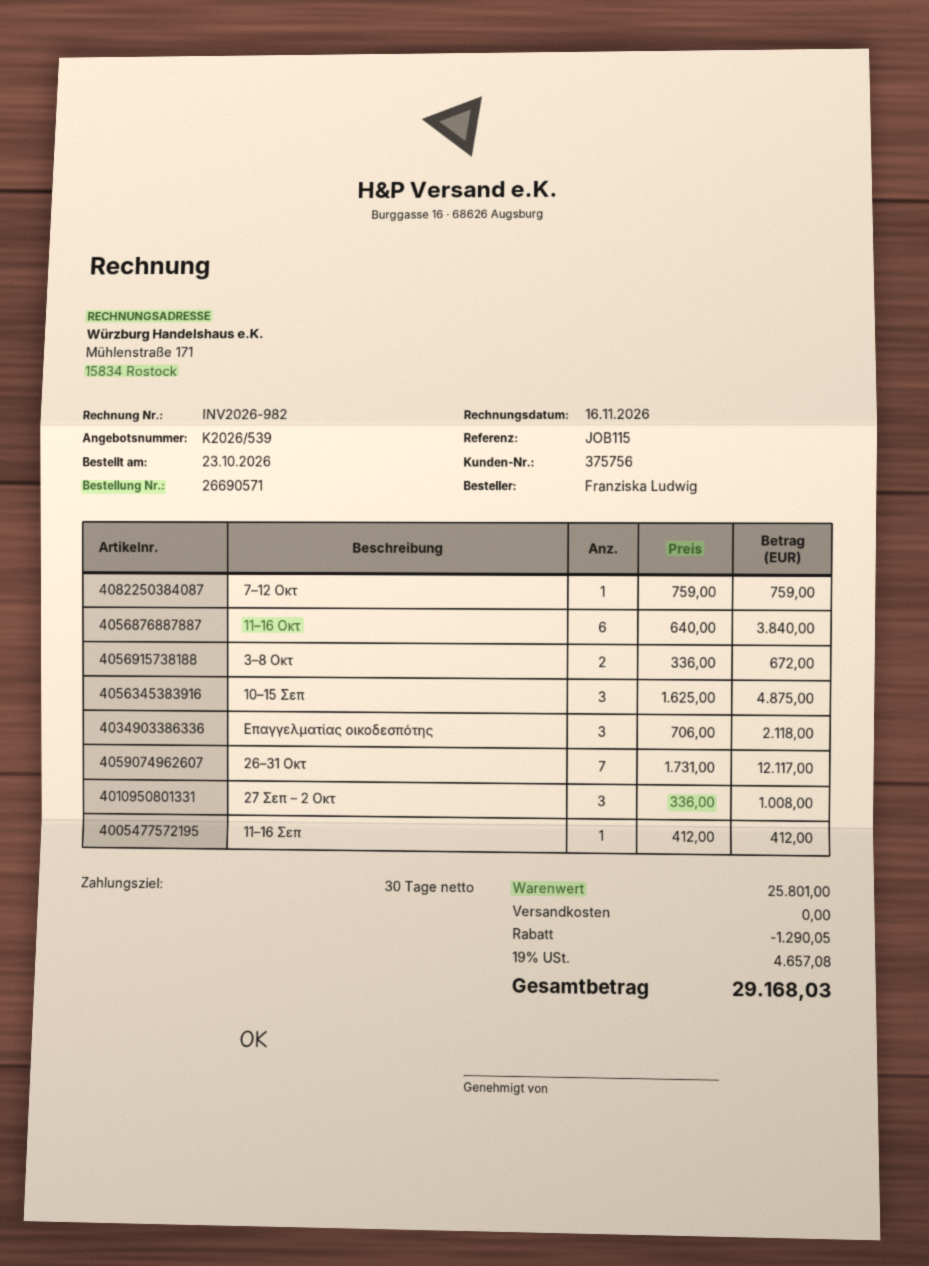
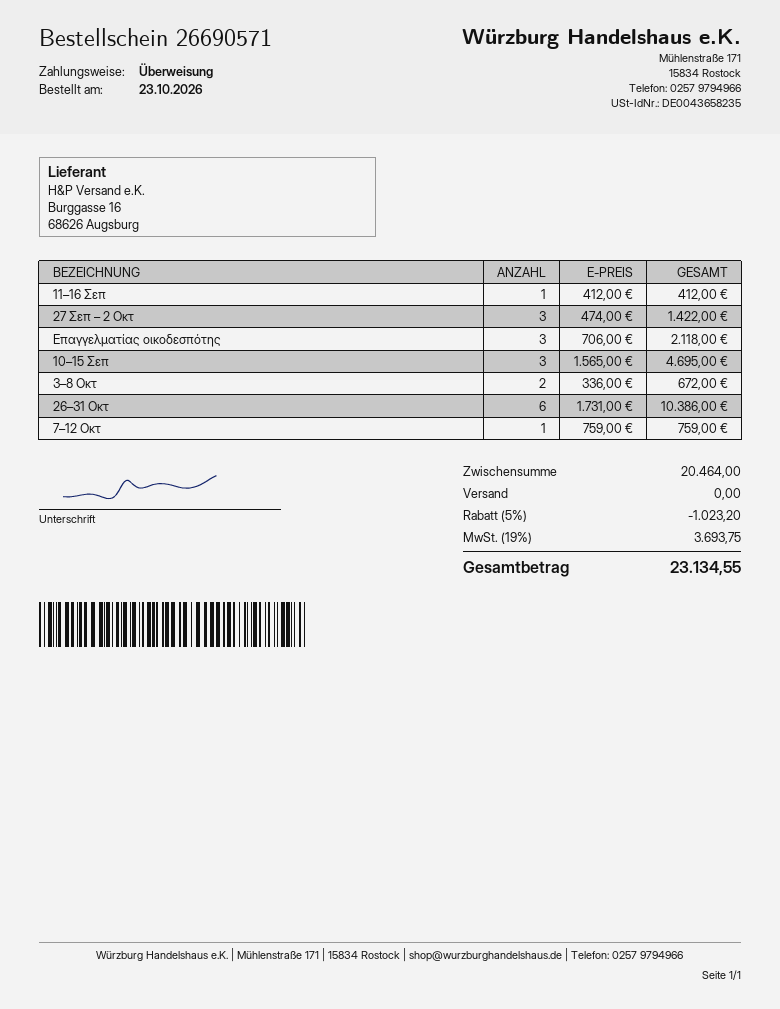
11–16 Οκτ: 6 x 640.00 = 3840.00 -> none
10–15 Σεπ: 3 x 1625.00 = 4875.00 -> 3 x 1565.00 = 4695.00
26–31 Οκτ: 7 x 1731.00 = 12117.00 -> 6 x 1731.00 = 10386.00
27 Σεπ – 2 Οκτ: 3 x 336.00 = 1008.00 -> 3 x 474.00 = 1422.00
subtotal: 25801.00 -> 20464.00
discount: 1290.05 -> 1023.20
tax: 19% = 4657.08 -> 19% = 3693.75
total: 29168.03 -> 23134.55

